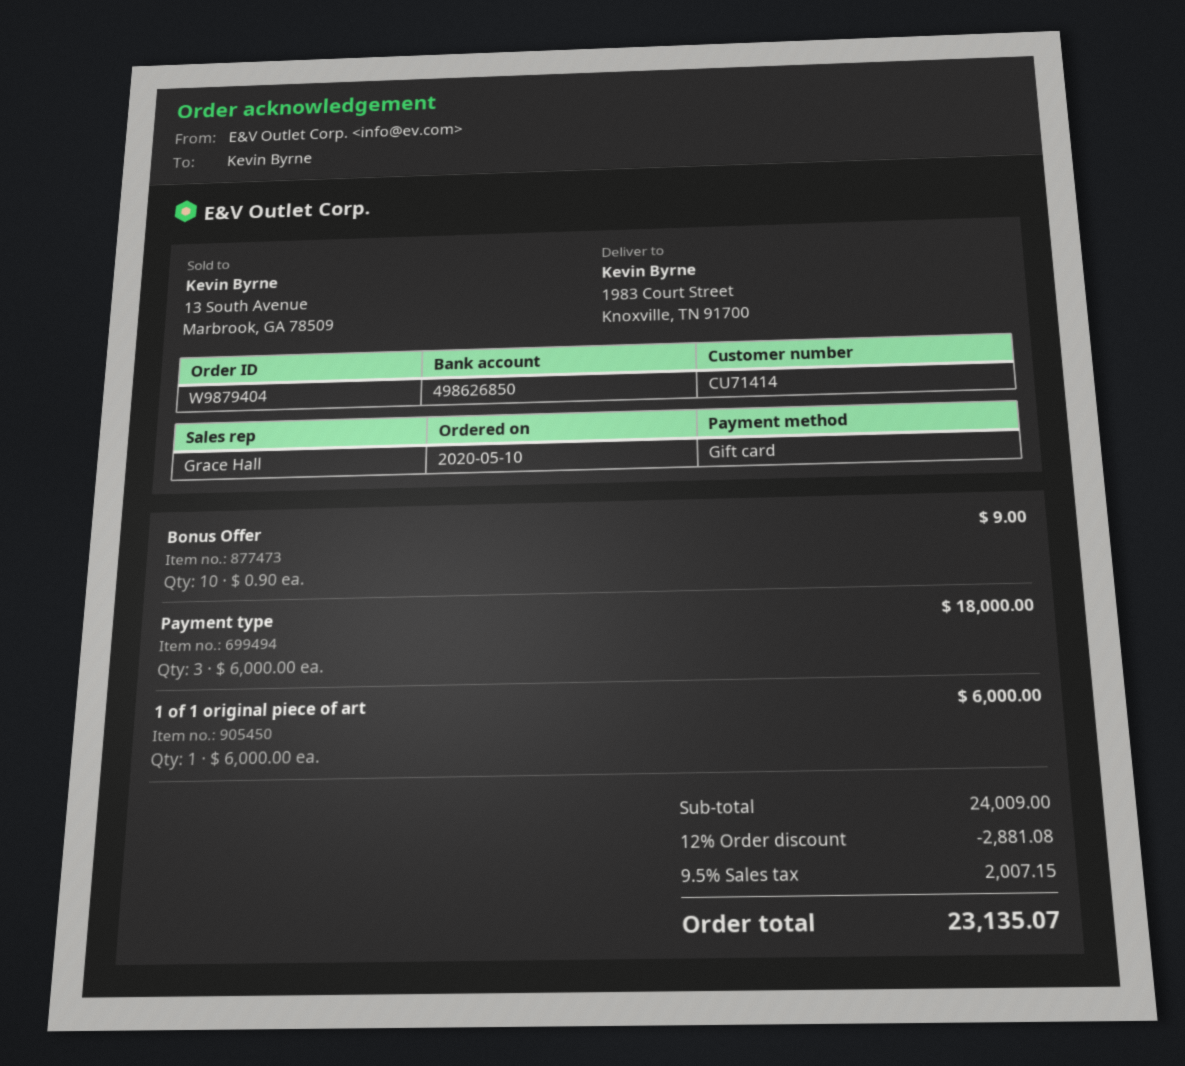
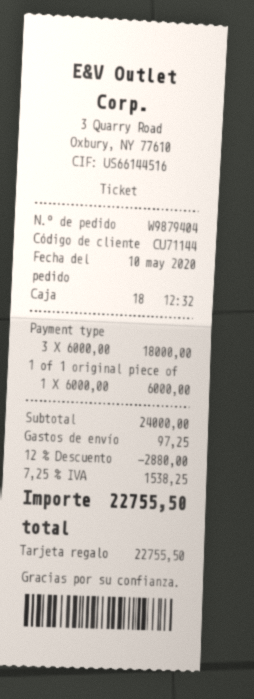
customer number: CU71414 -> CU71144
Bonus Offer: 10 x 0.90 = 9.00 -> none
subtotal: 24009.00 -> 24000.00
discount: 12% = 2881.08 -> 12% = 2880.00
shipping: none -> 97.25
tax: 9.5% = 2007.15 -> 7.25% = 1538.25
total: 23135.07 -> 22755.50

